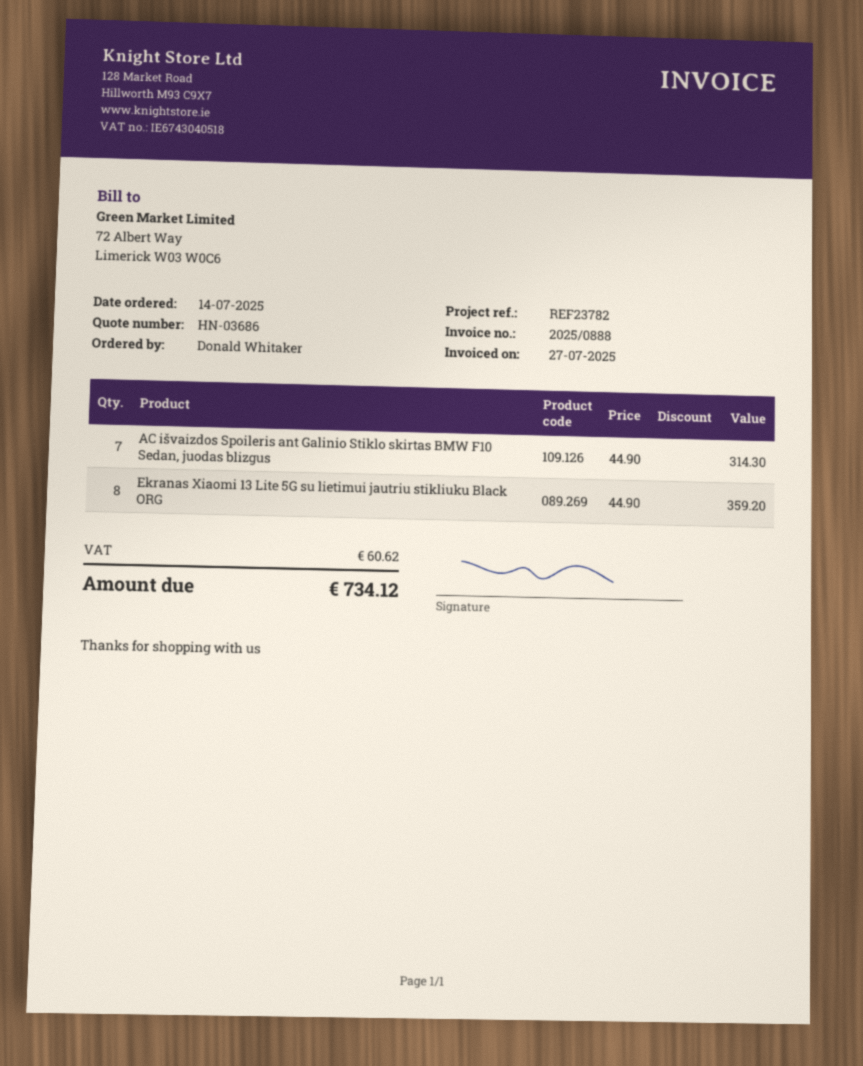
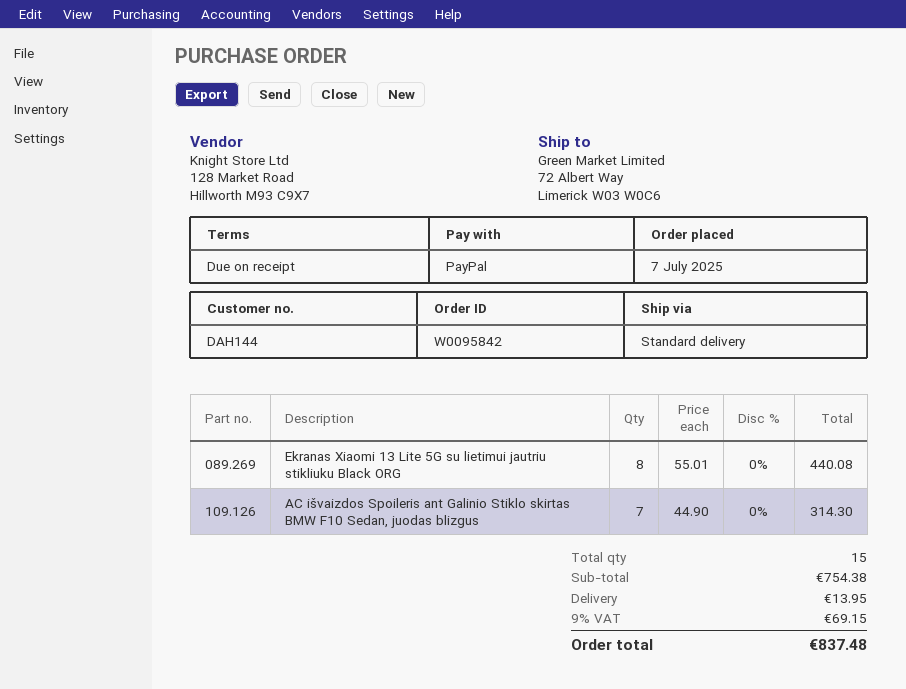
order date: 2025-07-14 -> 2025-07-07
Ekranas Xiaomi 13 Lite 5G su lietimui jautriu stikliuku Black ORG: 8 x 44.90 = 359.20 -> 8 x 55.01 = 440.08
shipping: none -> 13.95
tax: 60.62 -> 69.15
total: 734.12 -> 837.48

